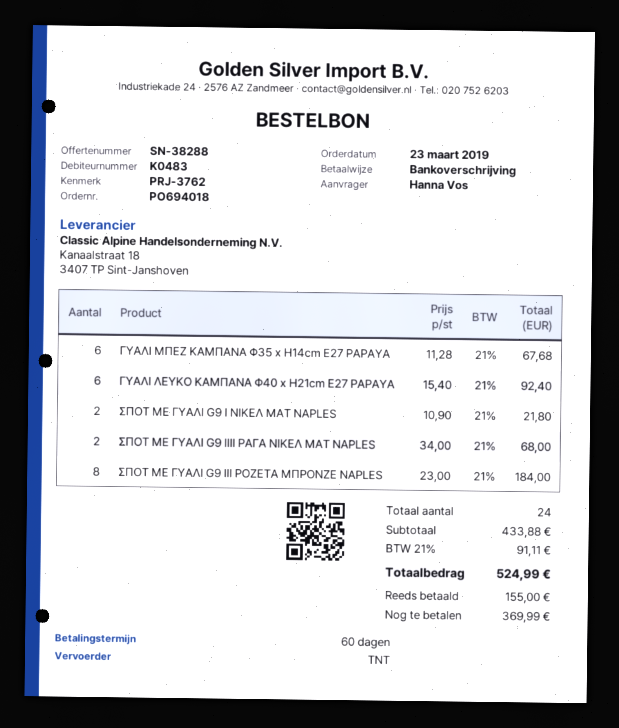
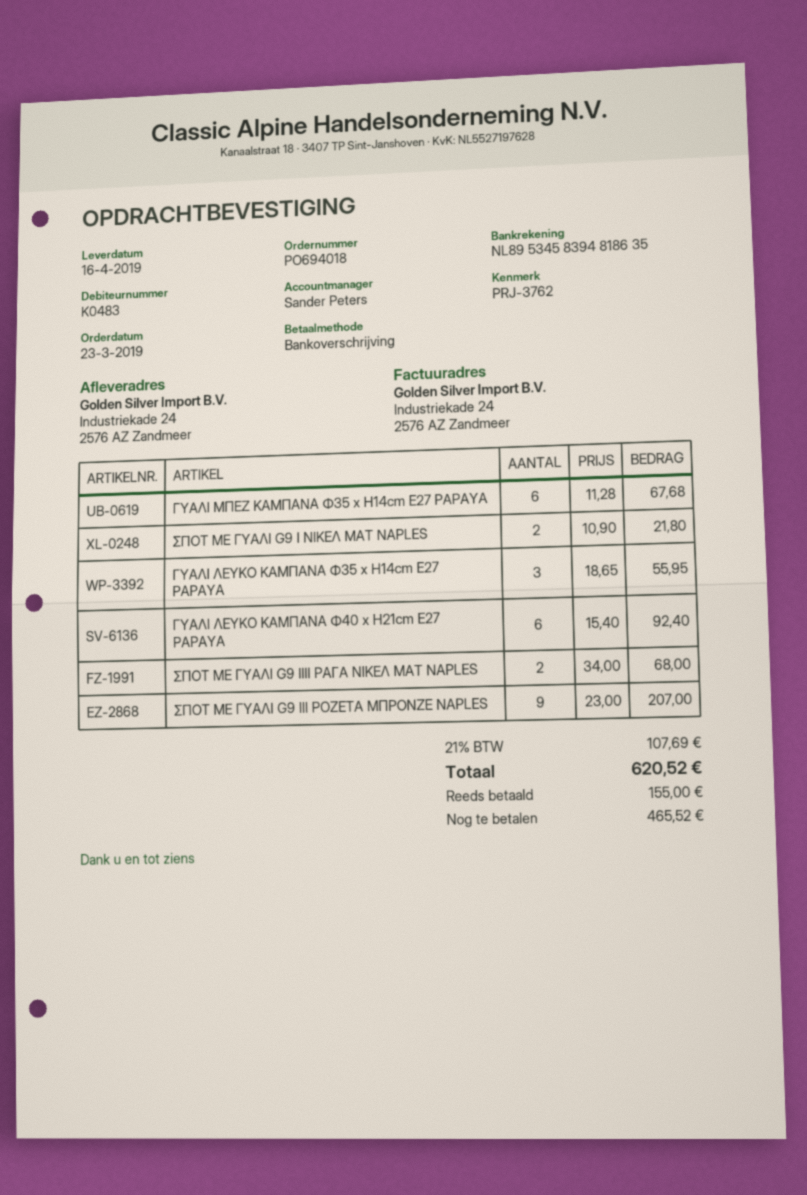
ΣΠΟΤ ΜΕ ΓΥΑΛΙ G9 III ΡΟΖΕΤΑ ΜΠΡΟΝΖΕ NAPLES: 8 x 23.00 = 184.00 -> 9 x 23.00 = 207.00
ΓΥΑΛΙ ΛΕΥΚΟ ΚΑΜΠΑΝΑ Φ35 x H14cm E27 PAPAYA: none -> 3 x 18.65 = 55.95
tax: 21% = 91.11 -> 21% = 107.69
total: 524.99 -> 620.52
balance: 369.99 -> 465.52

